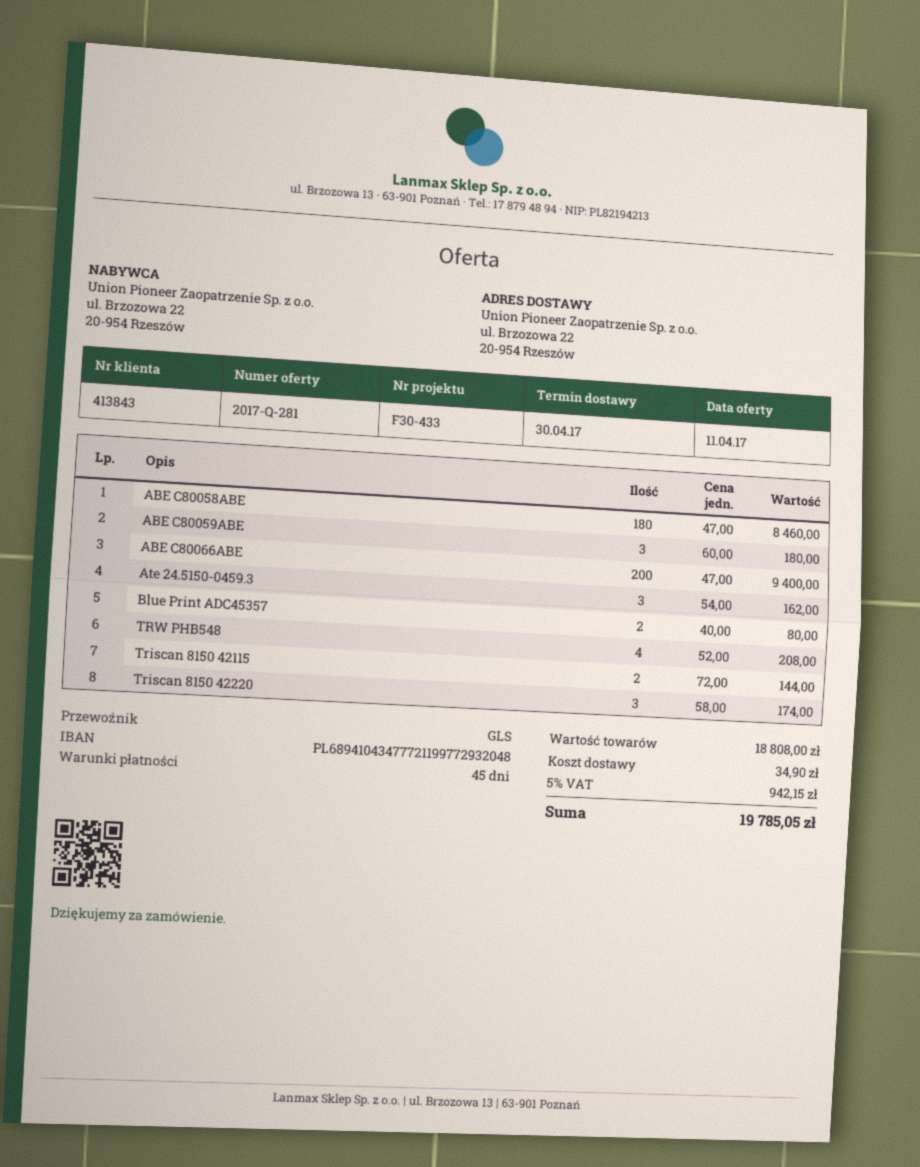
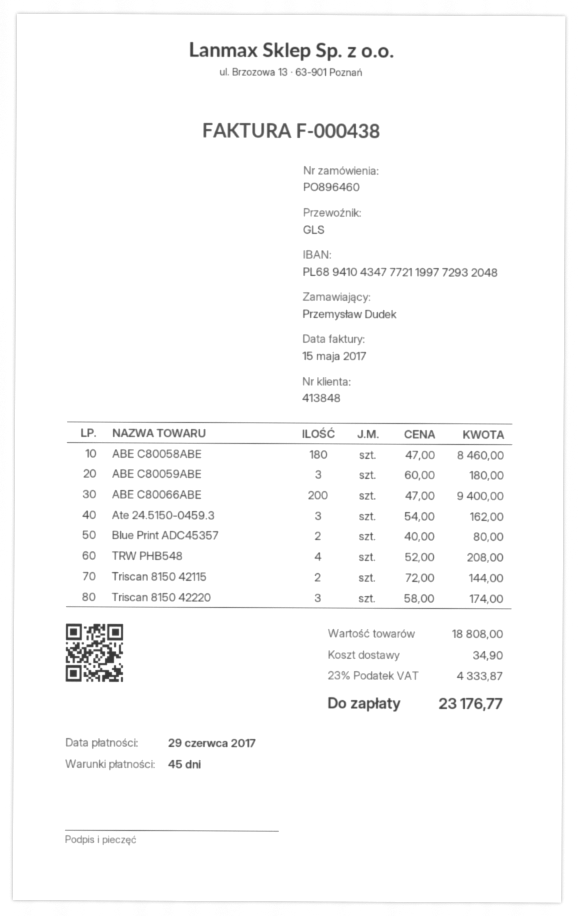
customer number: 413843 -> 413848
tax: 5% = 942.15 -> 23% = 4333.87
total: 19785.05 -> 23176.77

